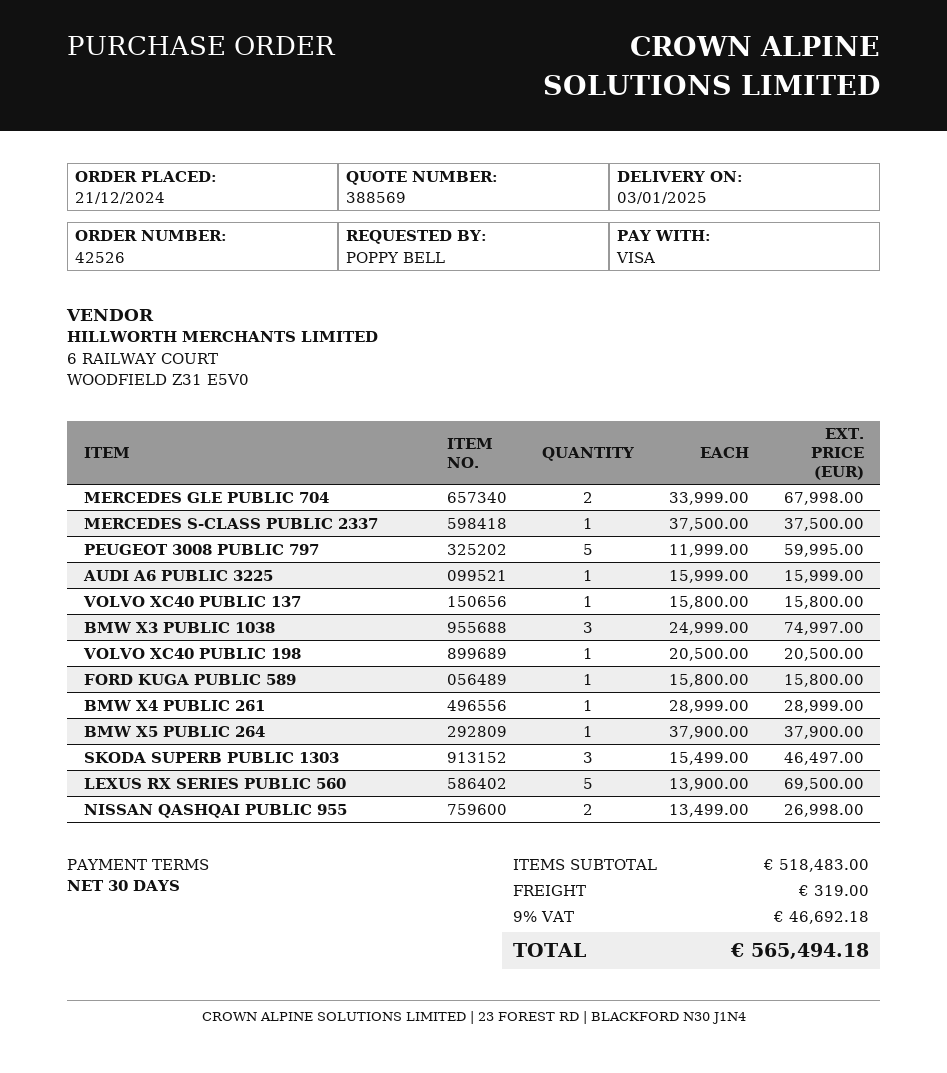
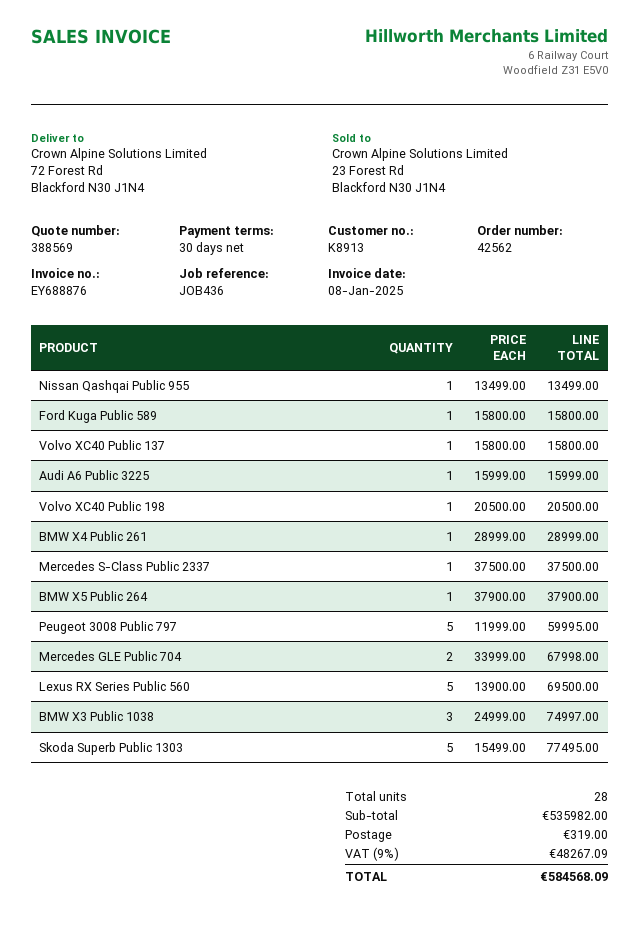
order number: 42526 -> 42562
SKODA SUPERB PUBLIC 1303: 3 x 15499.00 = 46497.00 -> 5 x 15499.00 = 77495.00
NISSAN QASHQAI PUBLIC 955: 2 x 13499.00 = 26998.00 -> 1 x 13499.00 = 13499.00
subtotal: 518483.00 -> 535982.00
tax: 9% = 46692.18 -> 9% = 48267.09
total: 565494.18 -> 584568.09

